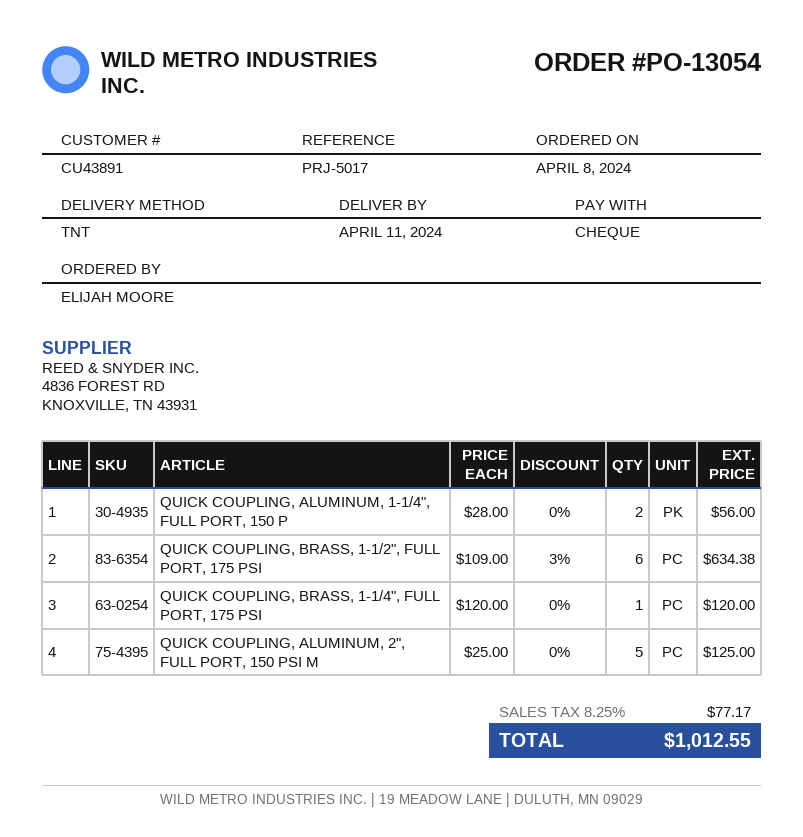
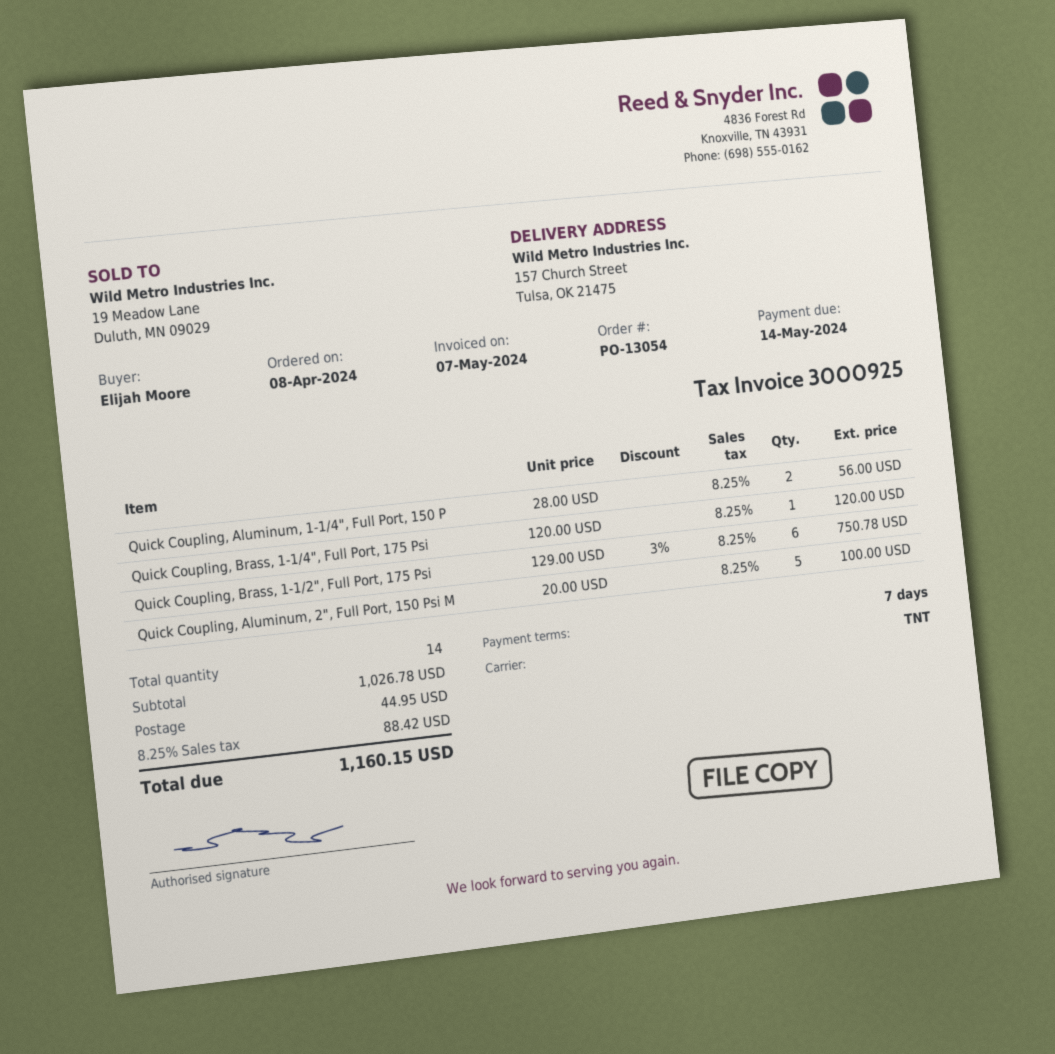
QUICK COUPLING, BRASS, 1-1/2", FULL PORT, 175 PSI: 6 x 109.00 - 3% = 634.38 -> 6 x 129.00 - 3% = 750.78
QUICK COUPLING, ALUMINUM, 2", FULL PORT, 150 PSI M: 5 x 25.00 = 125.00 -> 5 x 20.00 = 100.00
shipping: none -> 44.95
tax: 8.25% = 77.17 -> 8.25% = 88.42
total: 1012.55 -> 1160.15

